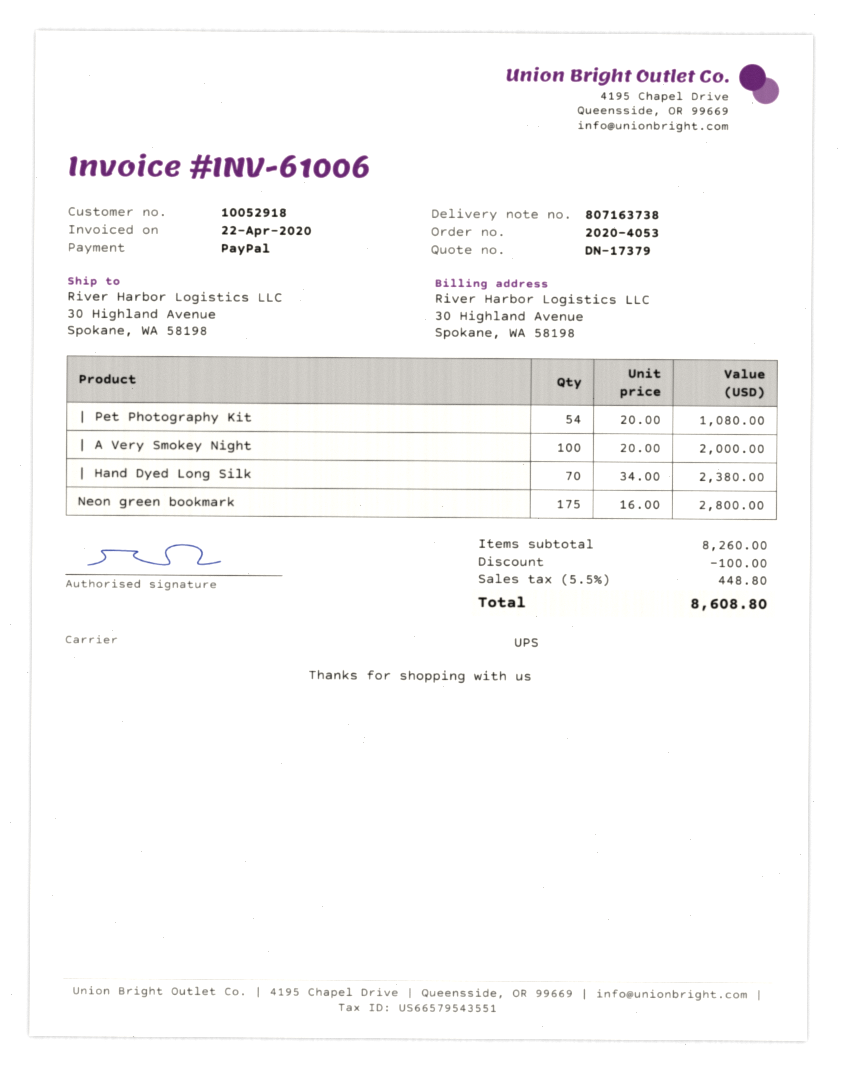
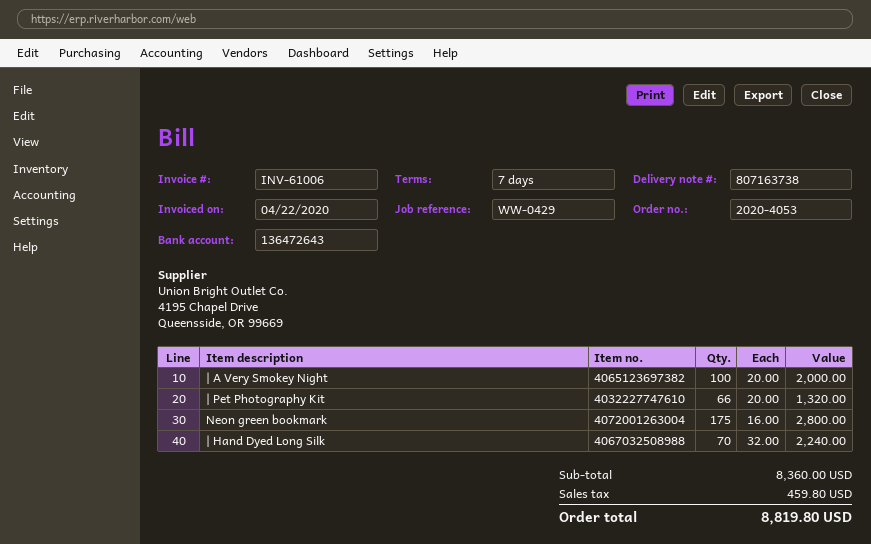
| Pet Photography Kit: 54 x 20.00 = 1080.00 -> 66 x 20.00 = 1320.00
| Hand Dyed Long Silk: 70 x 34.00 = 2380.00 -> 70 x 32.00 = 2240.00
subtotal: 8260.00 -> 8360.00
discount: 100.00 -> none
tax: 448.80 -> 459.80
total: 8608.80 -> 8819.80

